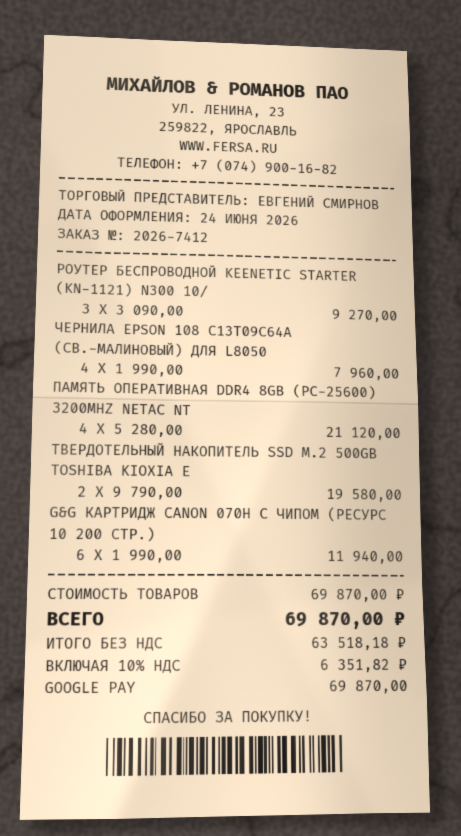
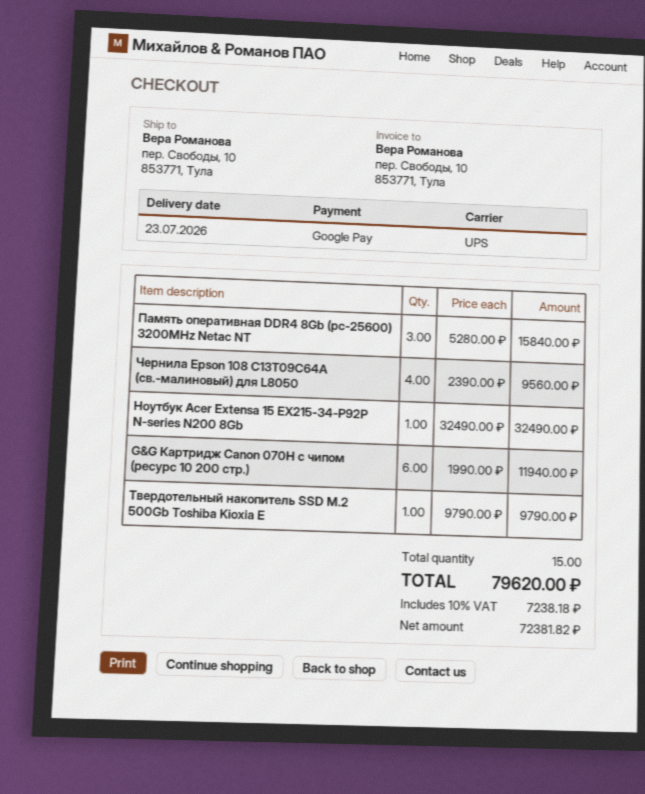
РОУТЕР БЕСПРОВОДНОЙ KEENETIC STARTER (KN-1121) N300 10/: 3 x 3090.00 = 9270.00 -> none
ЧЕРНИЛА EPSON 108 C13T09C64A (СВ.-МАЛИНОВЫЙ) ДЛЯ L8050: 4 x 1990.00 = 7960.00 -> 4 x 2390.00 = 9560.00
ПАМЯТЬ ОПЕРАТИВНАЯ DDR4 8GB (PC-25600) 3200MHZ NETAC NT: 4 x 5280.00 = 21120.00 -> 3 x 5280.00 = 15840.00
ТВЕРДОТЕЛЬНЫЙ НАКОПИТЕЛЬ SSD M.2 500GB TOSHIBA KIOXIA E: 2 x 9790.00 = 19580.00 -> 1 x 9790.00 = 9790.00
Ноутбук Acer Extensa 15 EX215-34-P92P N-series N200 8Gb: none -> 1 x 32490.00 = 32490.00
net: 63518.18 -> 72381.82
tax: 10% = 6351.82 -> 10% = 7238.18
total: 69870.00 -> 79620.00

